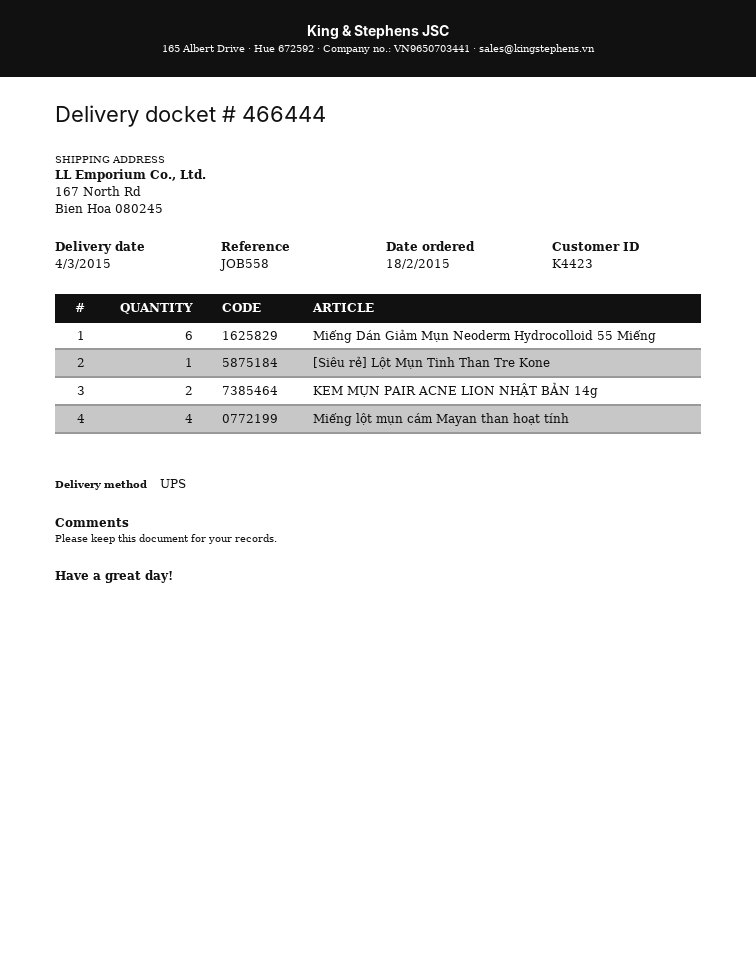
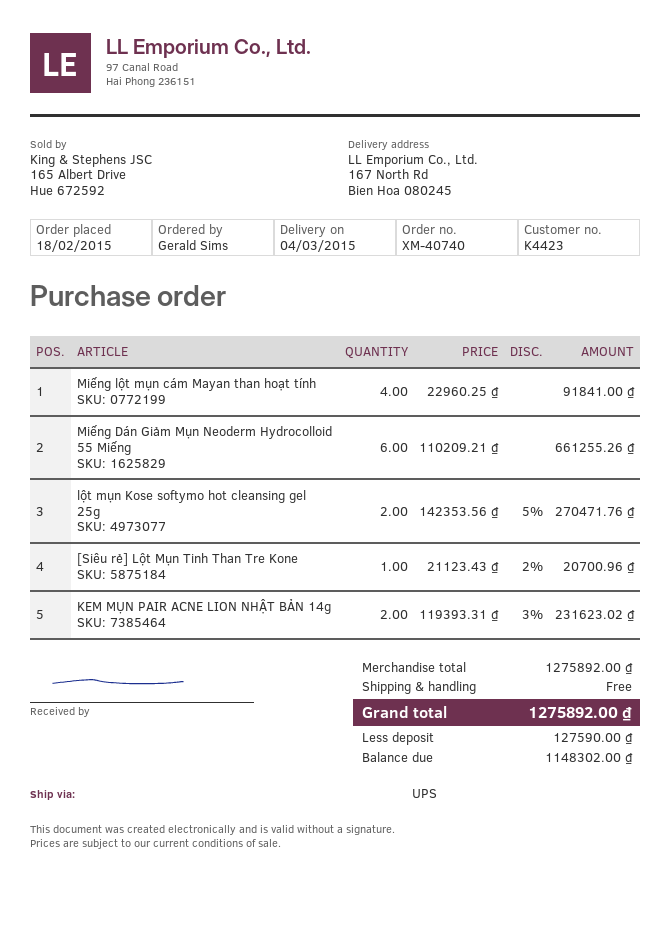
lột mụn Kose softymo hot cleansing gel 25g: none -> 2

